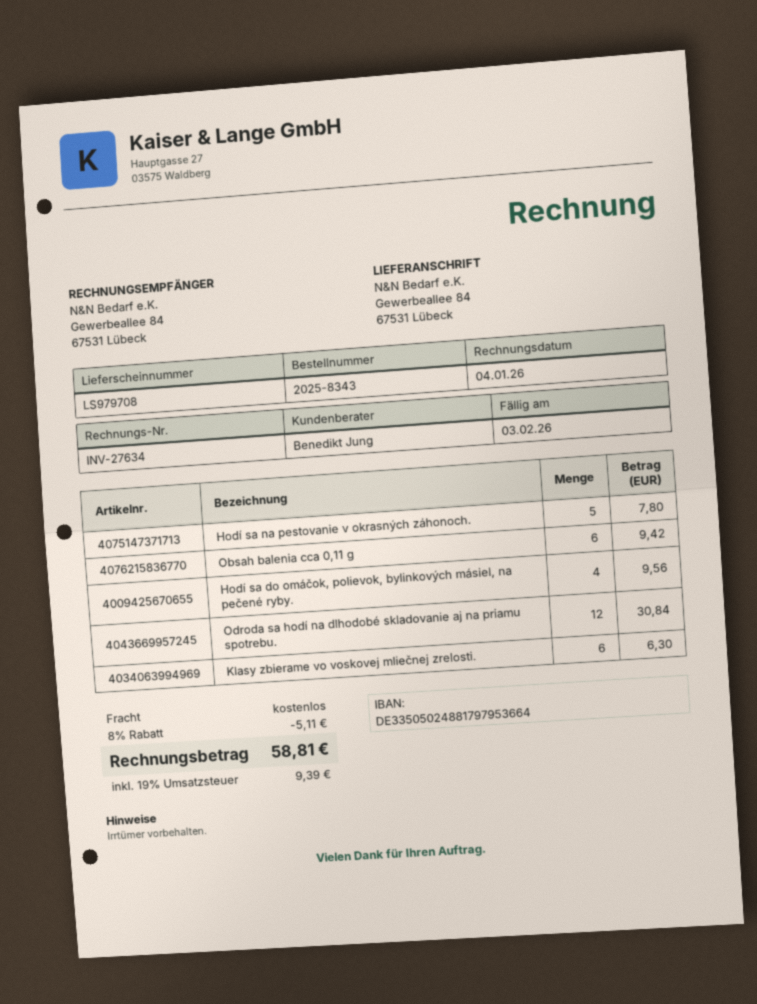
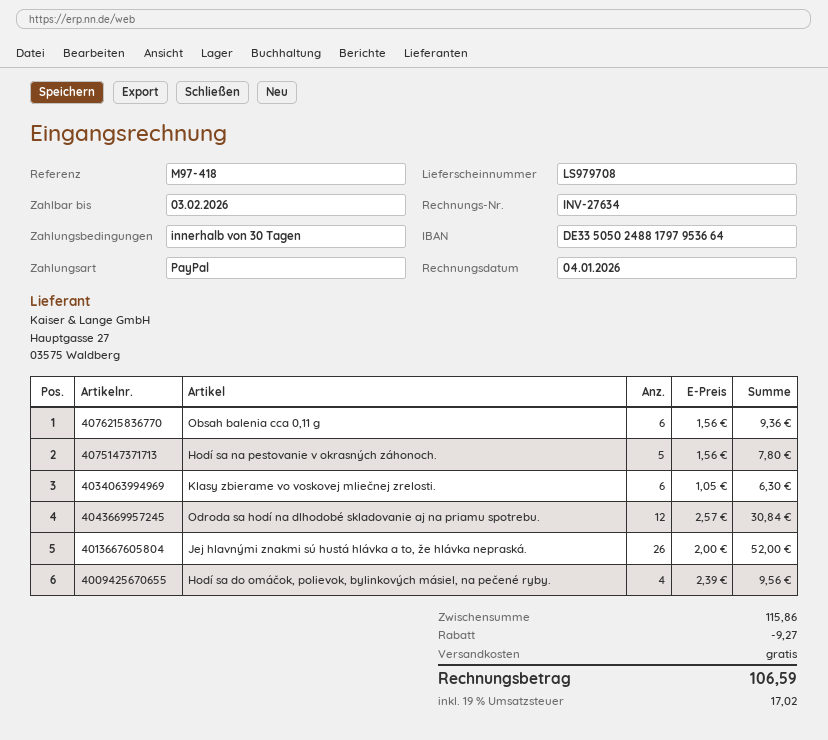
Obsah balenia cca 0,11 g: 6 for 9.42 -> 6 for 9.36
Jej hlavnými znakmi sú hustá hlávka a to, že hlávka nepraská.: none -> 26 for 52.00
discount: 5.11 -> 9.27
tax: 19% = 9.39 -> 19% = 17.02
total: 58.81 -> 106.59

